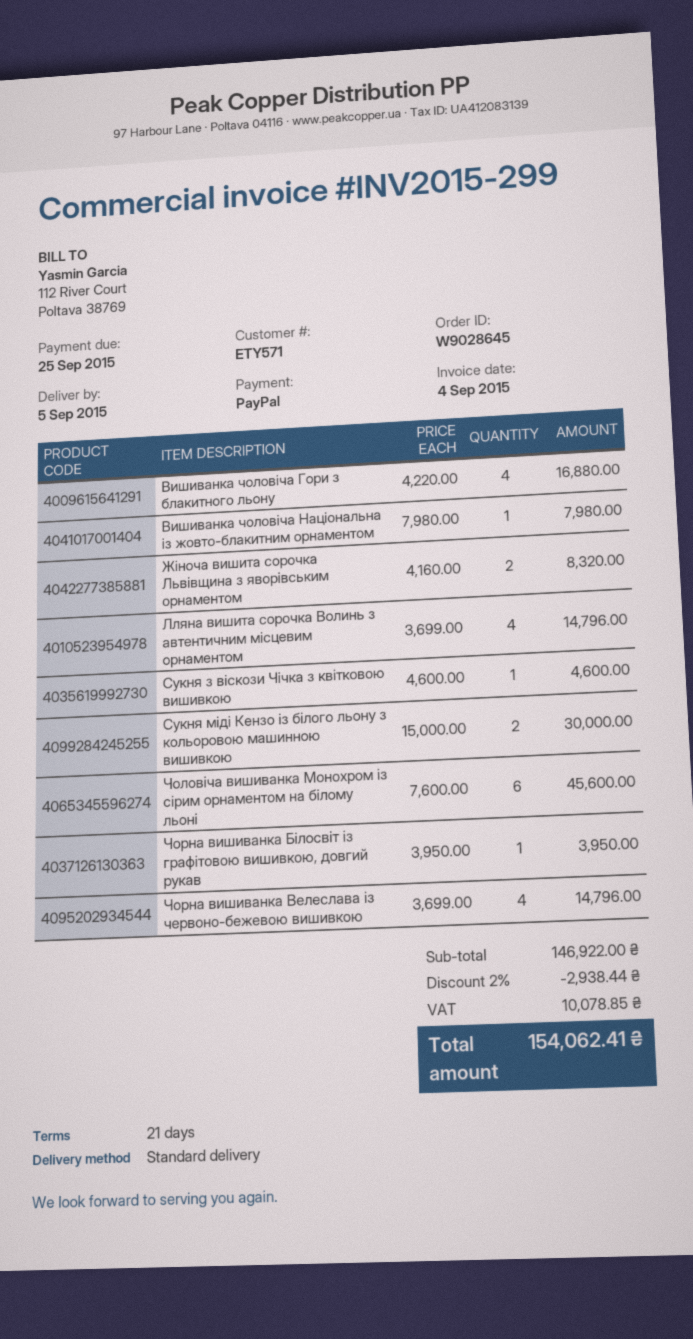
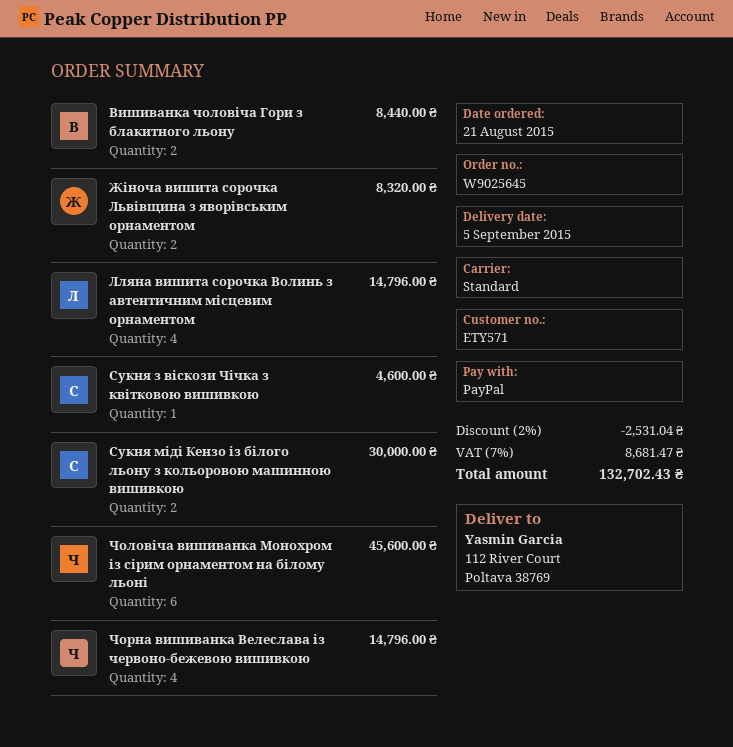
order number: W9028645 -> W9025645
Вишиванка чоловіча Гори з блакитного льону: 4 for 16880.00 -> 2 for 8440.00
Вишиванка чоловіча Національна із жовто-блакитним орнаментом: 1 for 7980.00 -> none
Чорна вишиванка Білосвіт із графітовою вишивкою, довгий рукав: 1 for 3950.00 -> none
discount: 2% = 2938.44 -> 2% = 2531.04
tax: 10078.85 -> 8681.47
total: 154062.41 -> 132702.43

